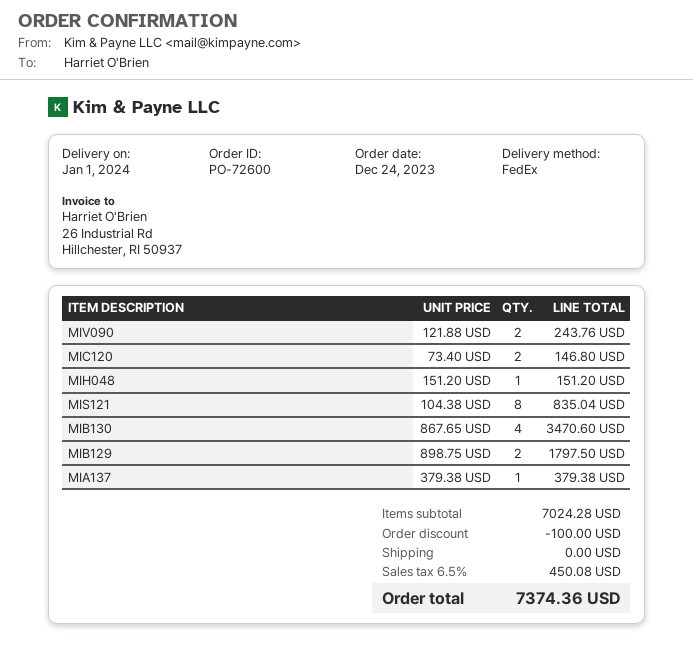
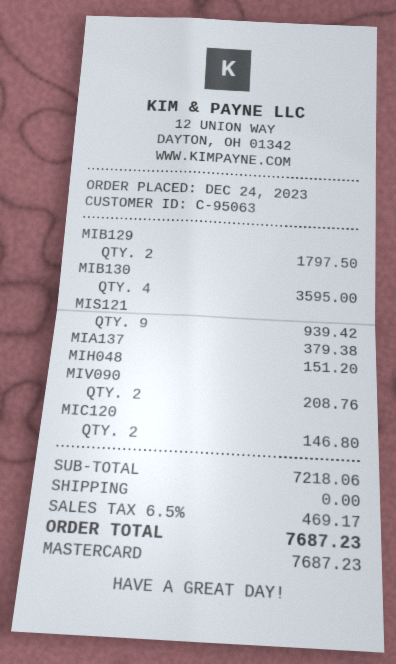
MIV090: 2 for 243.76 -> 2 for 208.76
MIS121: 8 for 835.04 -> 9 for 939.42
MIB130: 4 for 3470.60 -> 4 for 3595.00
subtotal: 7024.28 -> 7218.06
discount: 100.00 -> none
tax: 6.5% = 450.08 -> 6.5% = 469.17
total: 7374.36 -> 7687.23

